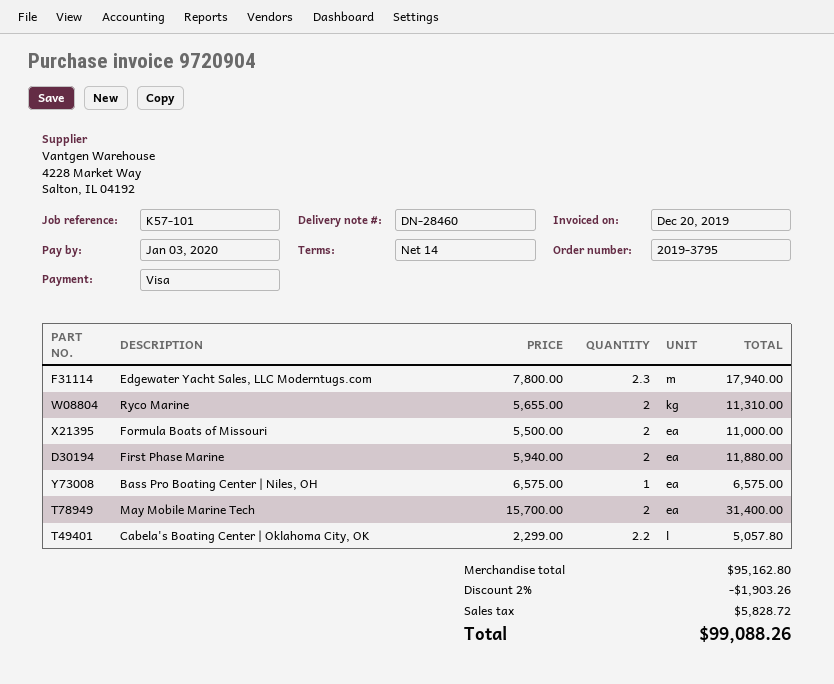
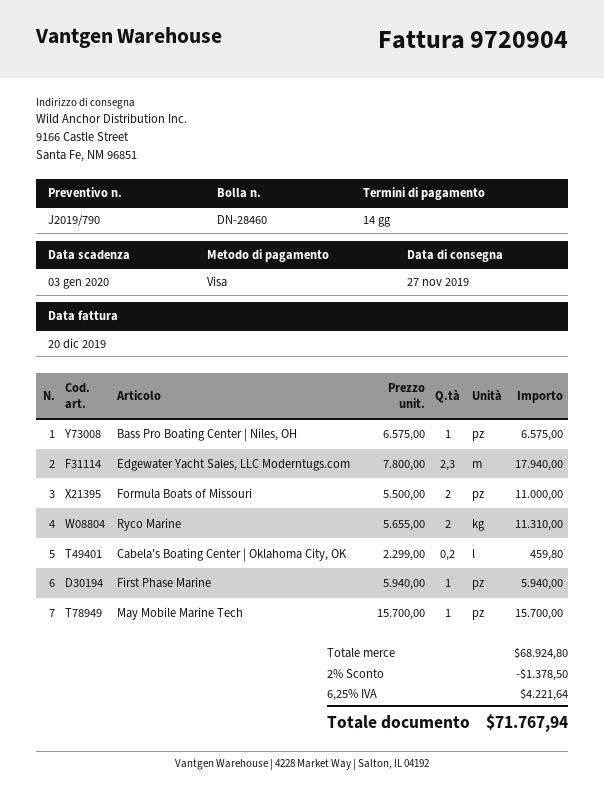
First Phase Marine: 2 x 5940.00 = 11880.00 -> 1 x 5940.00 = 5940.00
May Mobile Marine Tech: 2 x 15700.00 = 31400.00 -> 1 x 15700.00 = 15700.00
Cabela's Boating Center | Oklahoma City, OK: 2.2 x 2299.00 = 5057.80 -> 0.2 x 2299.00 = 459.80
subtotal: 95162.80 -> 68924.80
discount: 2% = 1903.26 -> 2% = 1378.50
tax: 5828.72 -> 4221.64
total: 99088.26 -> 71767.94

